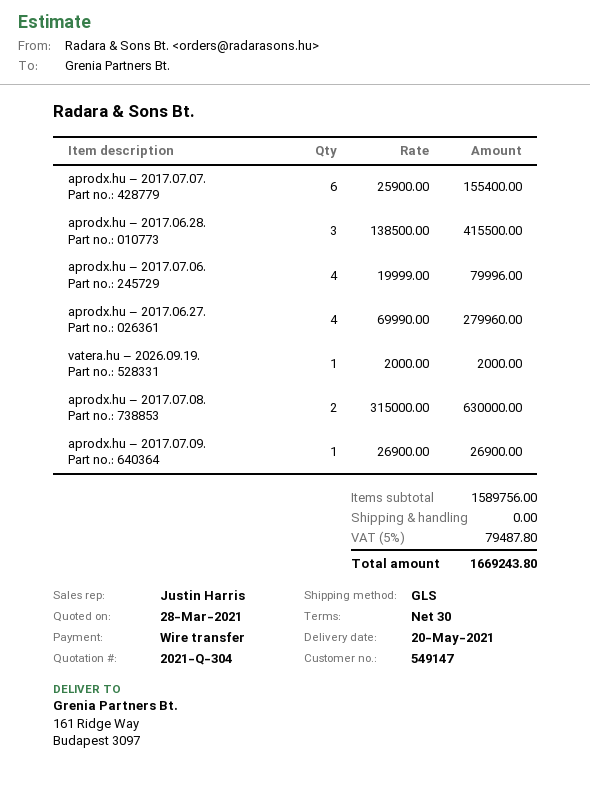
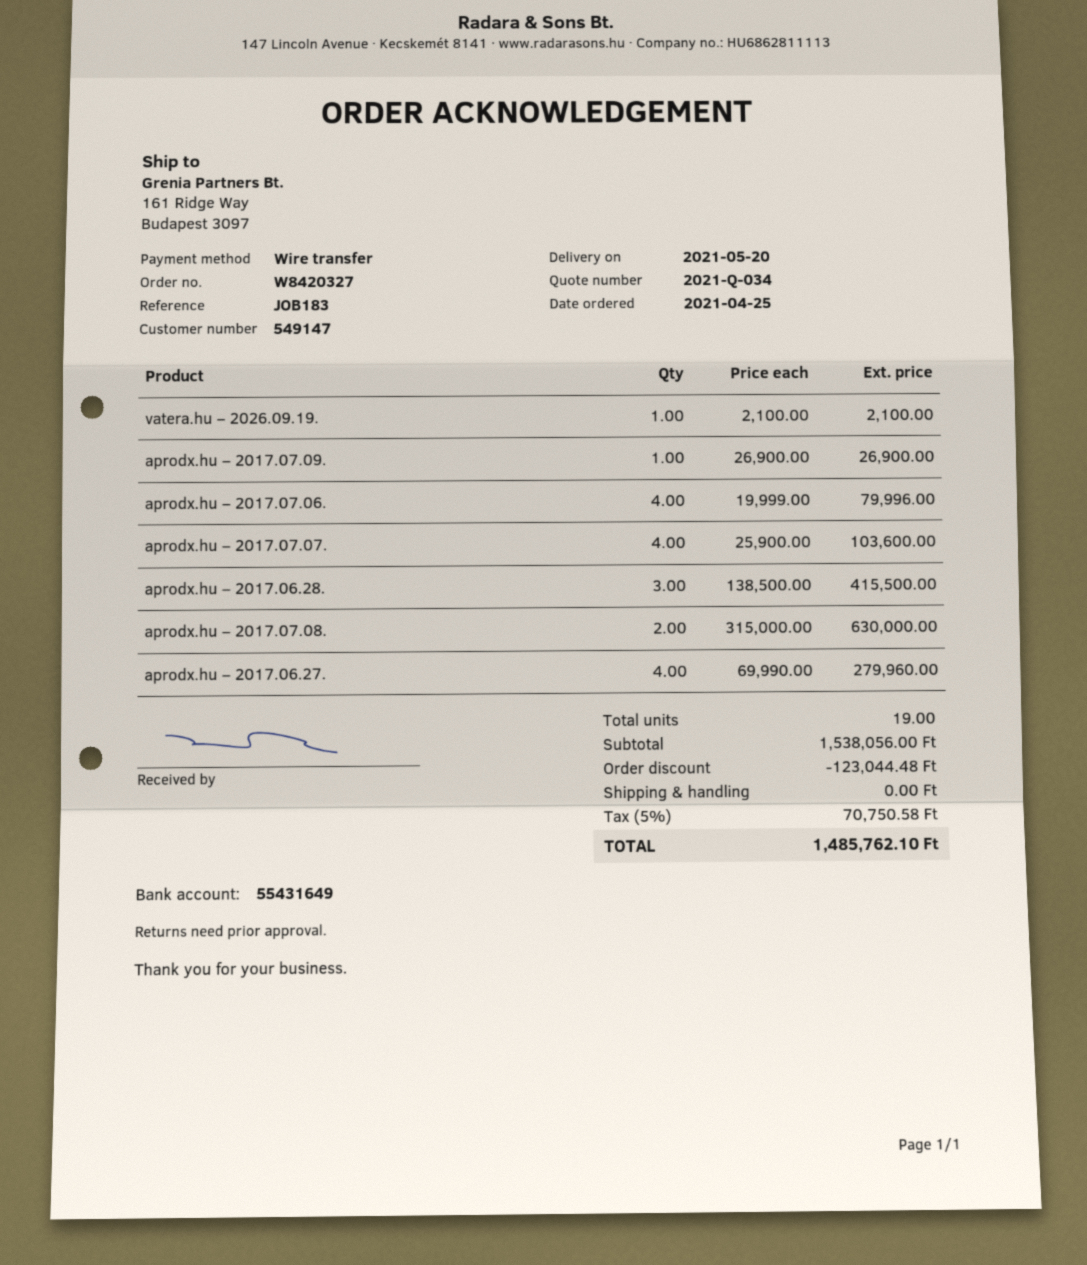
quote number: 2021-Q-304 -> 2021-Q-034
aprodx.hu – 2017.07.07.: 6 x 25900.00 = 155400.00 -> 4 x 25900.00 = 103600.00
vatera.hu – 2026.09.19.: 1 x 2000.00 = 2000.00 -> 1 x 2100.00 = 2100.00
subtotal: 1589756.00 -> 1538056.00
discount: none -> 123044.48
tax: 5% = 79487.80 -> 5% = 70750.58
total: 1669243.80 -> 1485762.10

